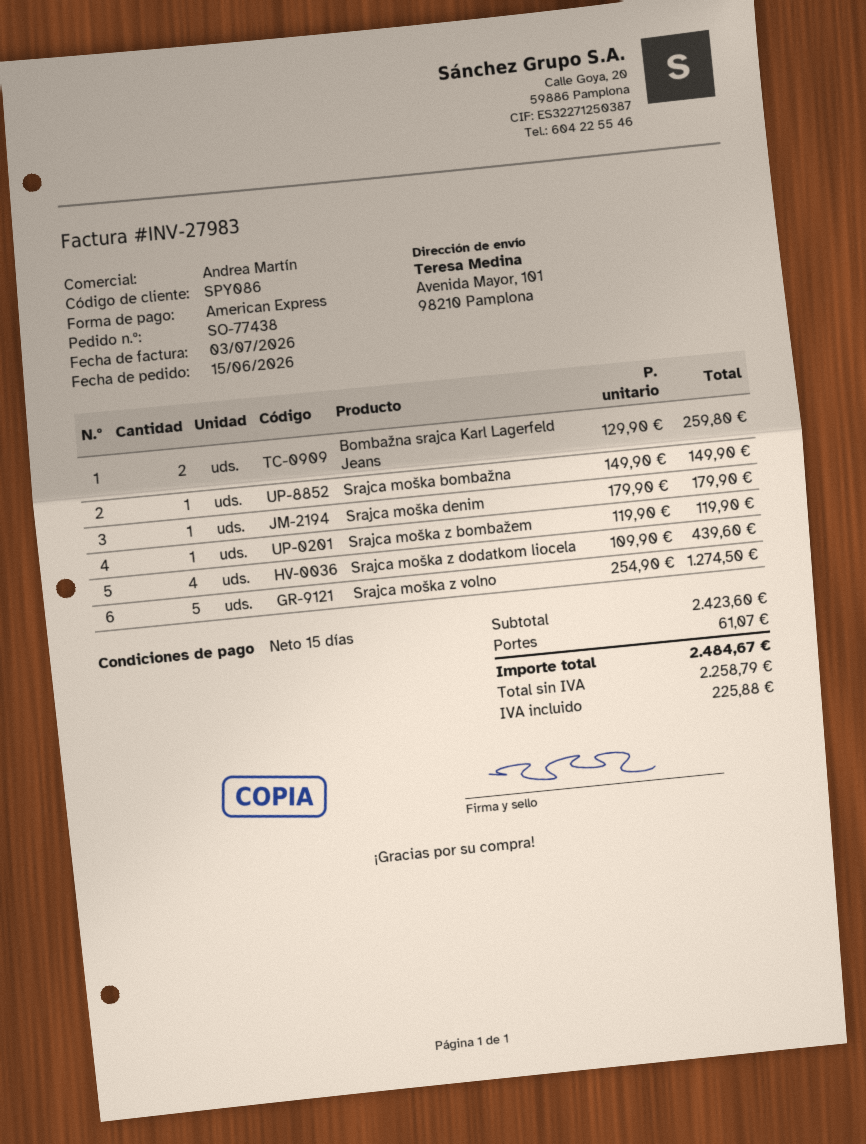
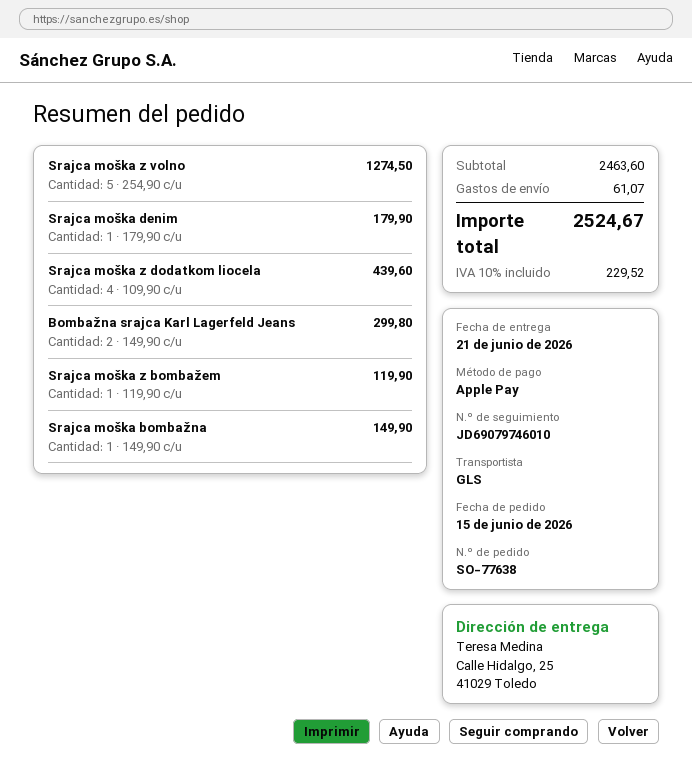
order number: SO-77438 -> SO-77638
payment method: American Express -> Apple Pay
ship to: Avenida Mayor, 101, 98210 Pamplona -> Calle Hidalgo, 25, 41029 Toledo
Bombažna srajca Karl Lagerfeld Jeans: 2 x 129.90 = 259.80 -> 2 x 149.90 = 299.80
subtotal: 2423.60 -> 2463.60
tax: 225.88 -> 229.52
total: 2484.67 -> 2524.67

